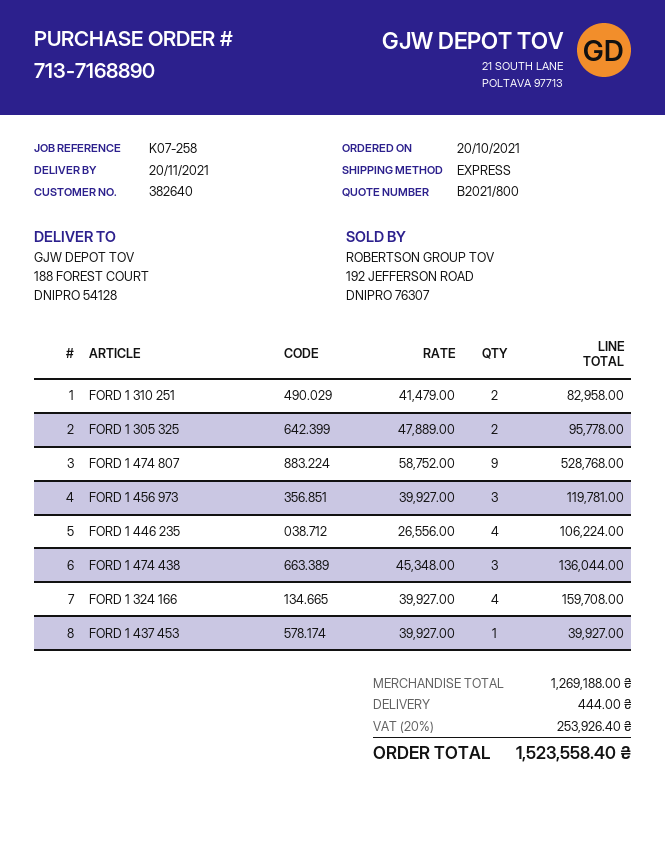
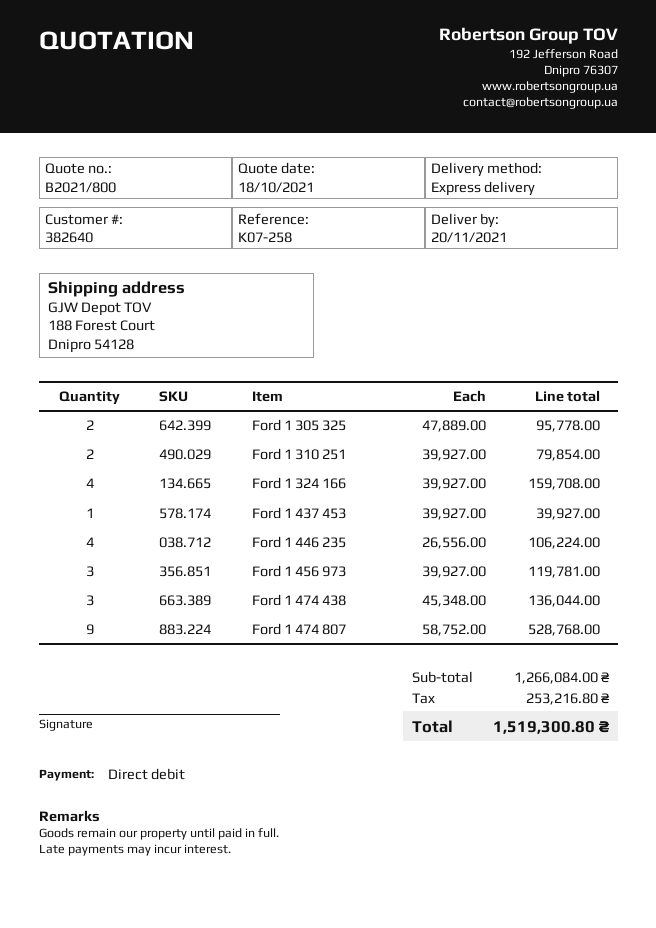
FORD 1 310 251: 2 x 41479.00 = 82958.00 -> 2 x 39927.00 = 79854.00
subtotal: 1269188.00 -> 1266084.00
shipping: 444.00 -> none
tax: 253926.40 -> 253216.80
total: 1523558.40 -> 1519300.80

